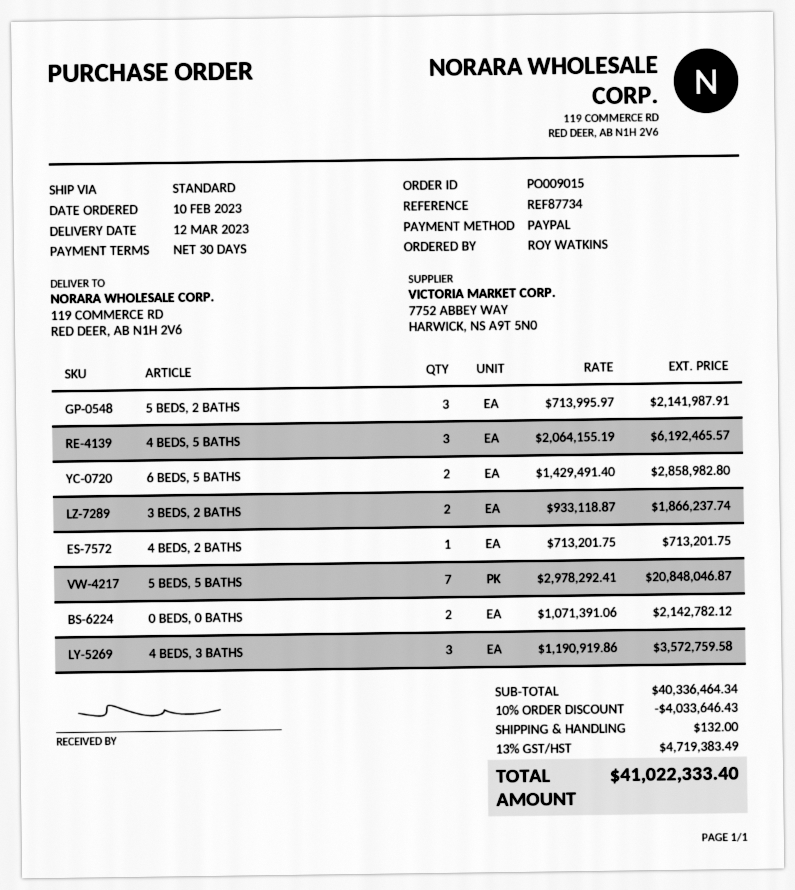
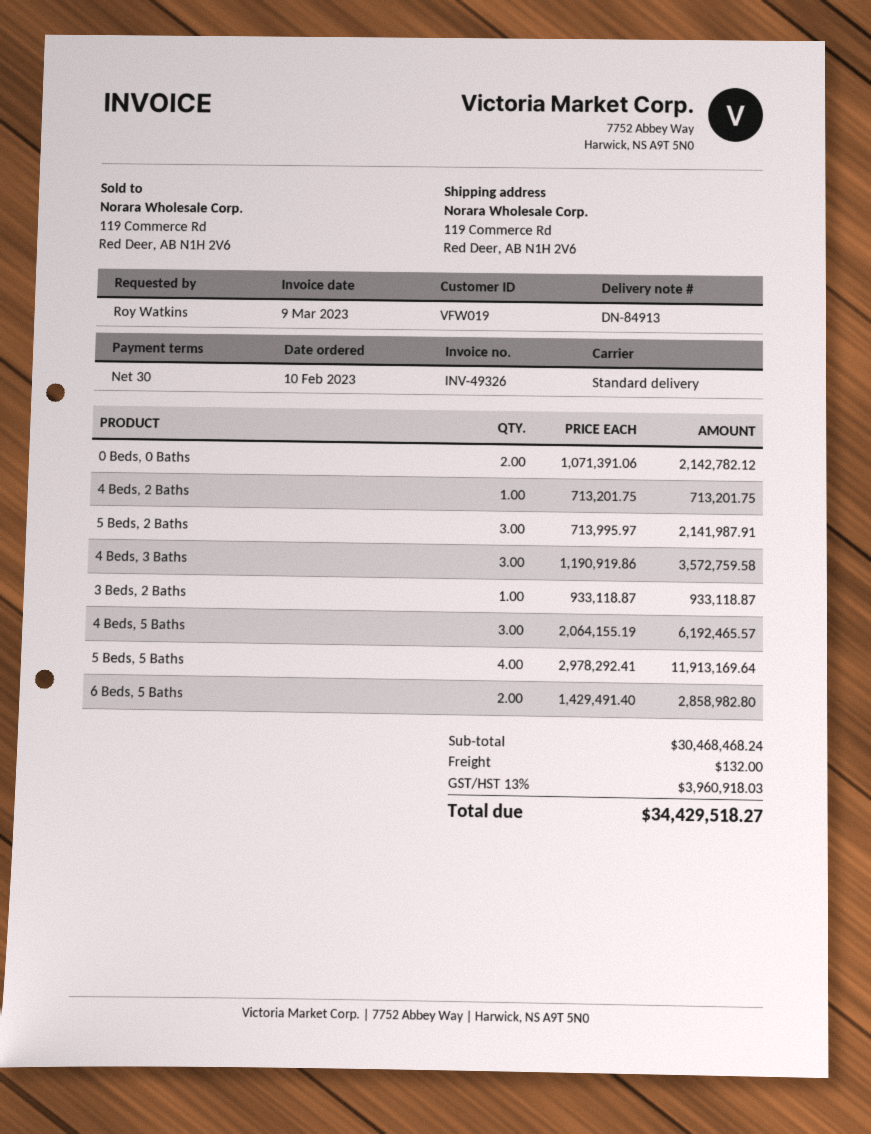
3 BEDS, 2 BATHS: 2 x 933118.87 = 1866237.74 -> 1 x 933118.87 = 933118.87
5 BEDS, 5 BATHS: 7 x 2978292.41 = 20848046.87 -> 4 x 2978292.41 = 11913169.64
subtotal: 40336464.34 -> 30468468.24
discount: 10% = 4033646.43 -> none
tax: 13% = 4719383.49 -> 13% = 3960918.03
total: 41022333.40 -> 34429518.27

